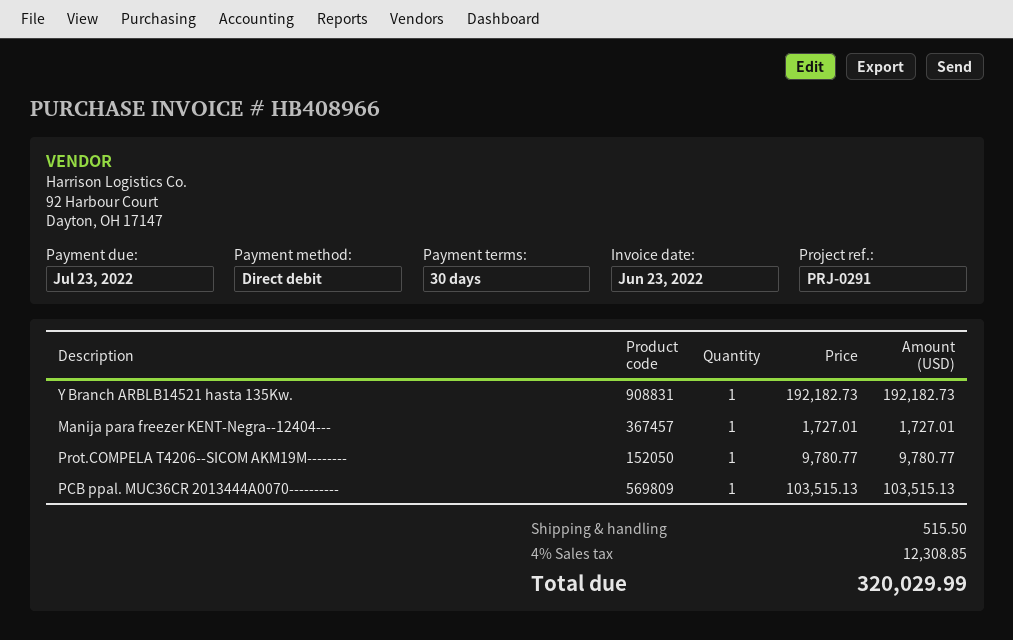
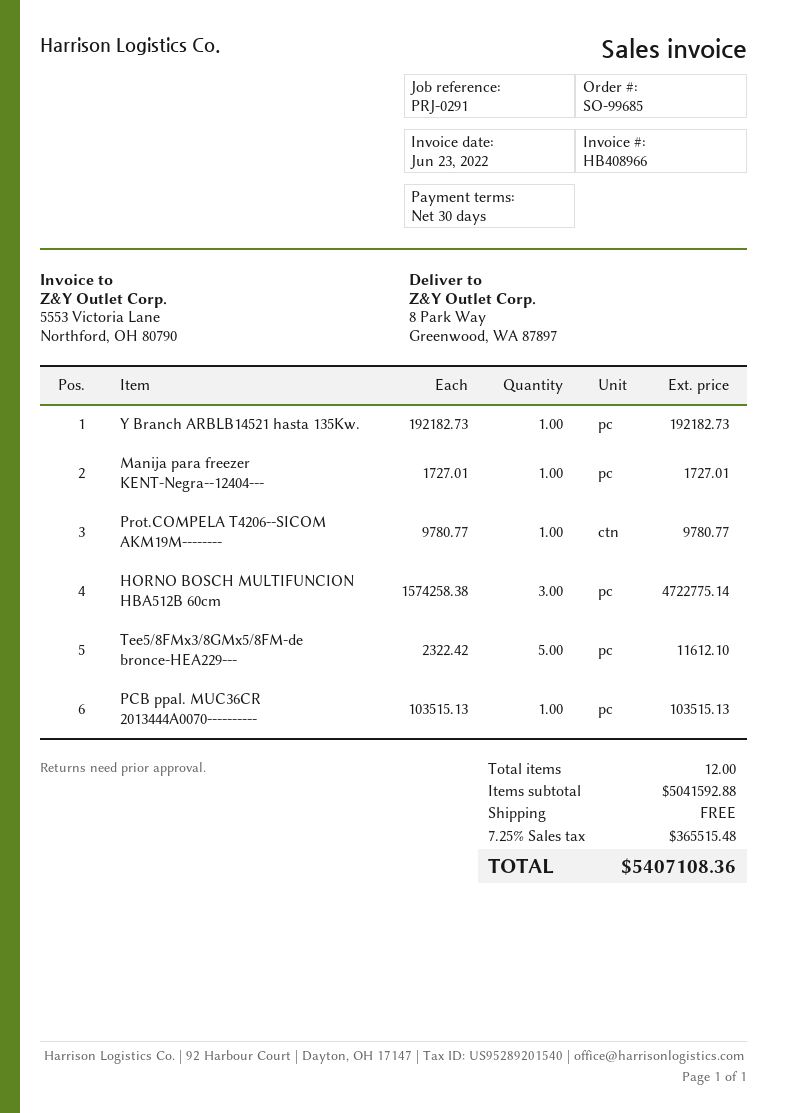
HORNO BOSCH MULTIFUNCION HBA512B 60cm: none -> 3 x 1574258.38 = 4722775.14
Tee5/8FMx3/8GMx5/8FM-de bronce-HEA229---: none -> 5 x 2322.42 = 11612.10
shipping: 515.50 -> 0.00
tax: 4% = 12308.85 -> 7.25% = 365515.48
total: 320029.99 -> 5407108.36

